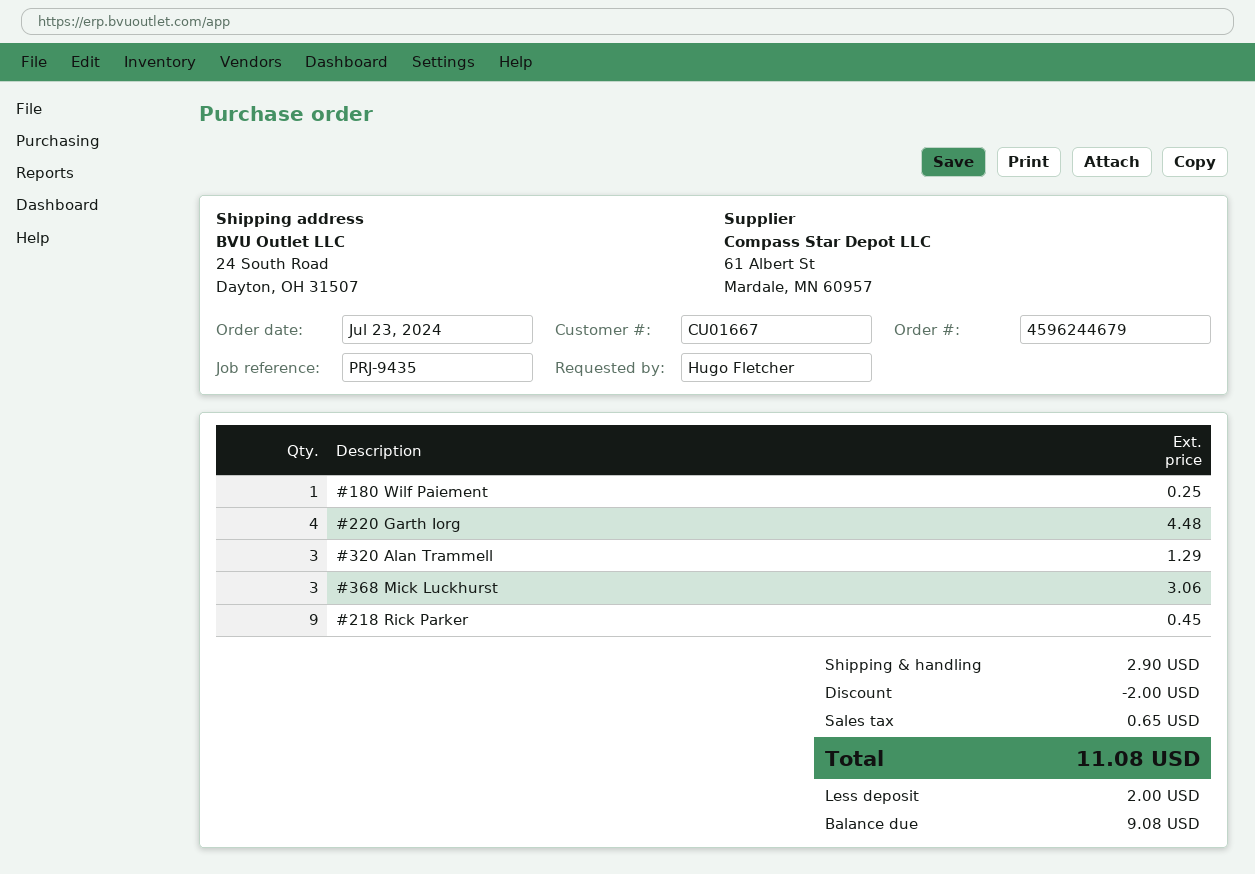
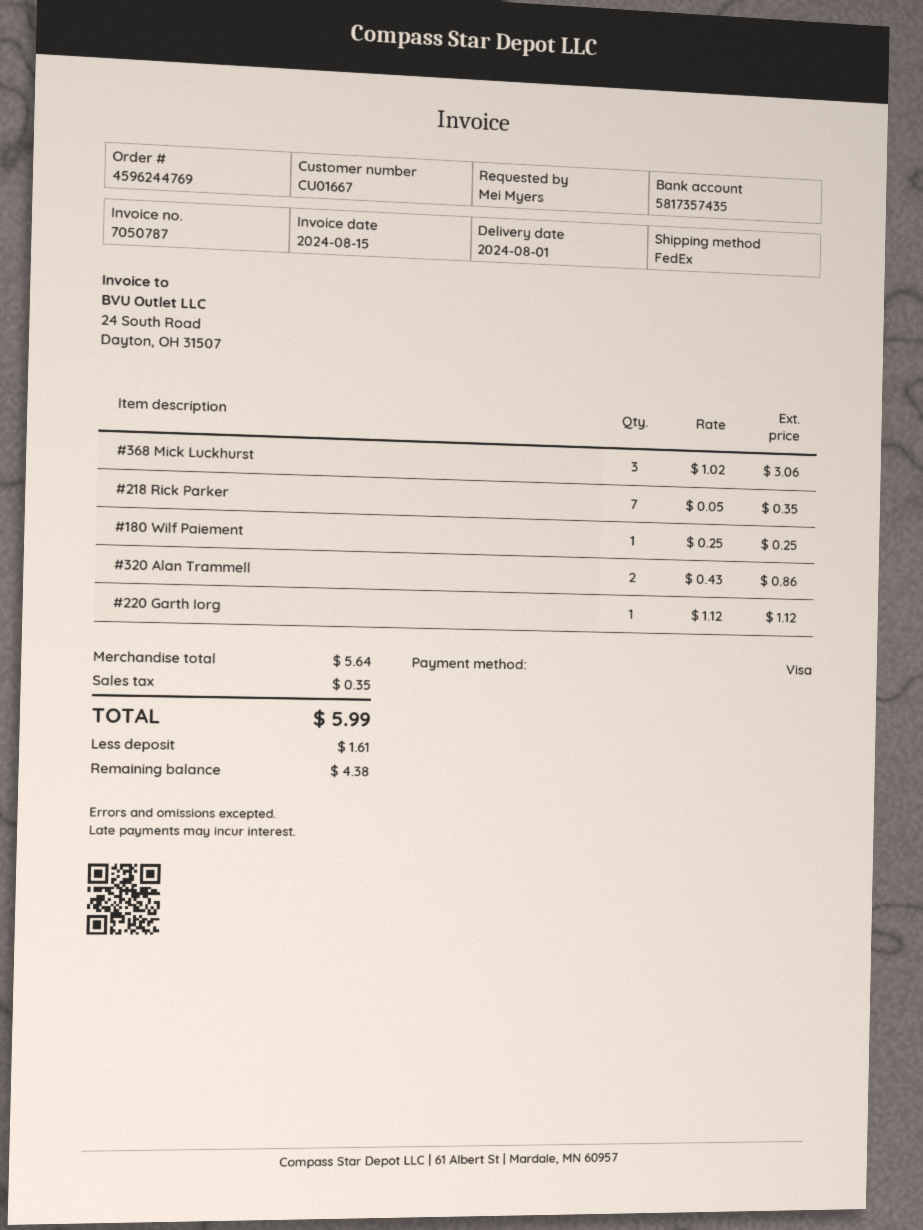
order number: 4596244679 -> 4596244769
ordered by: Hugo Fletcher -> Mei Myers
#220 Garth Iorg: 4 for 4.48 -> 1 for 1.12
#320 Alan Trammell: 3 for 1.29 -> 2 for 0.86
#218 Rick Parker: 9 for 0.45 -> 7 for 0.35
discount: 2.00 -> none
shipping: 2.90 -> none
tax: 0.65 -> 0.35
total: 11.08 -> 5.99
deposit: 2.00 -> 1.61
balance: 9.08 -> 4.38

